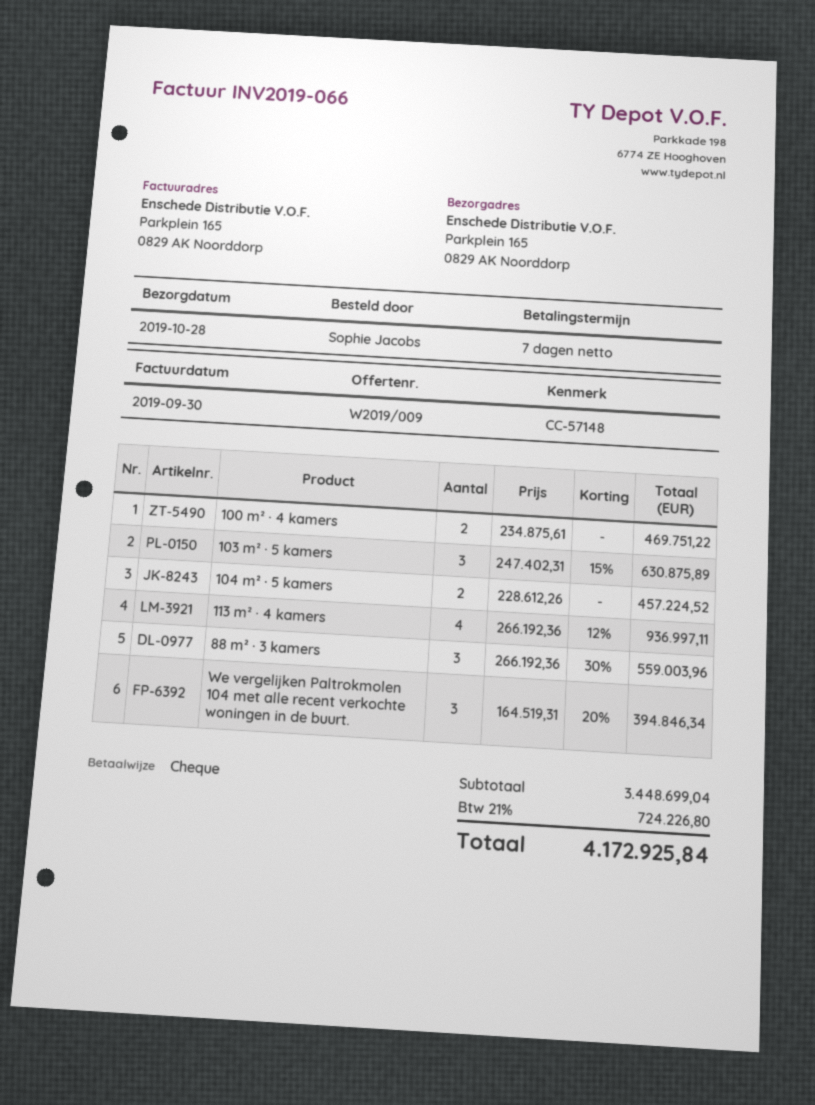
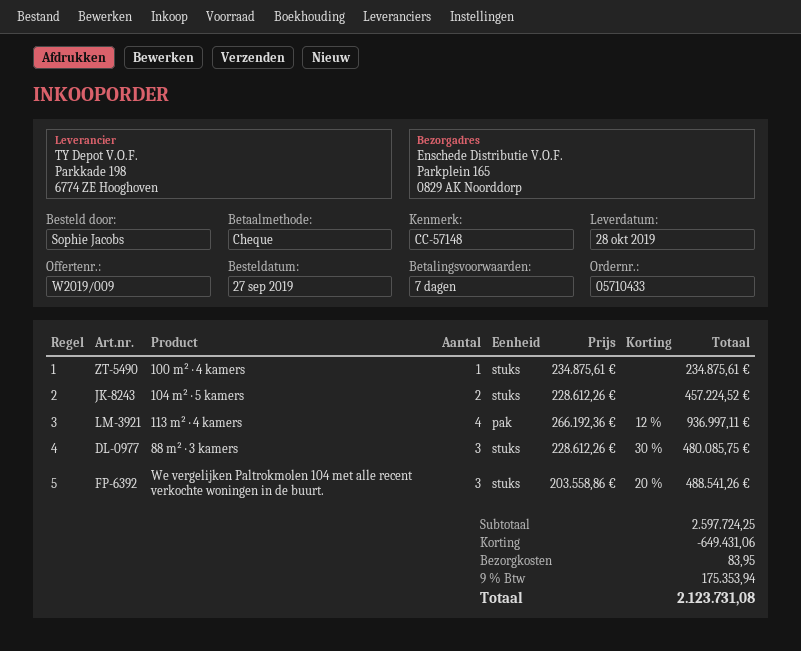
100 m² · 4 kamers: 2 x 234875.61 = 469751.22 -> 1 x 234875.61 = 234875.61
103 m² · 5 kamers: 3 x 247402.31 - 15% = 630875.89 -> none
88 m² · 3 kamers: 3 x 266192.36 - 30% = 559003.96 -> 3 x 228612.26 - 30% = 480085.75
We vergelijken Paltrokmolen 104 met alle recent verkochte woningen in de buurt.: 3 x 164519.31 - 20% = 394846.34 -> 3 x 203558.86 - 20% = 488541.26
subtotal: 3448699.04 -> 2597724.25
discount: none -> 649431.06
shipping: none -> 83.95
tax: 21% = 724226.80 -> 9% = 175353.94
total: 4172925.84 -> 2123731.08

